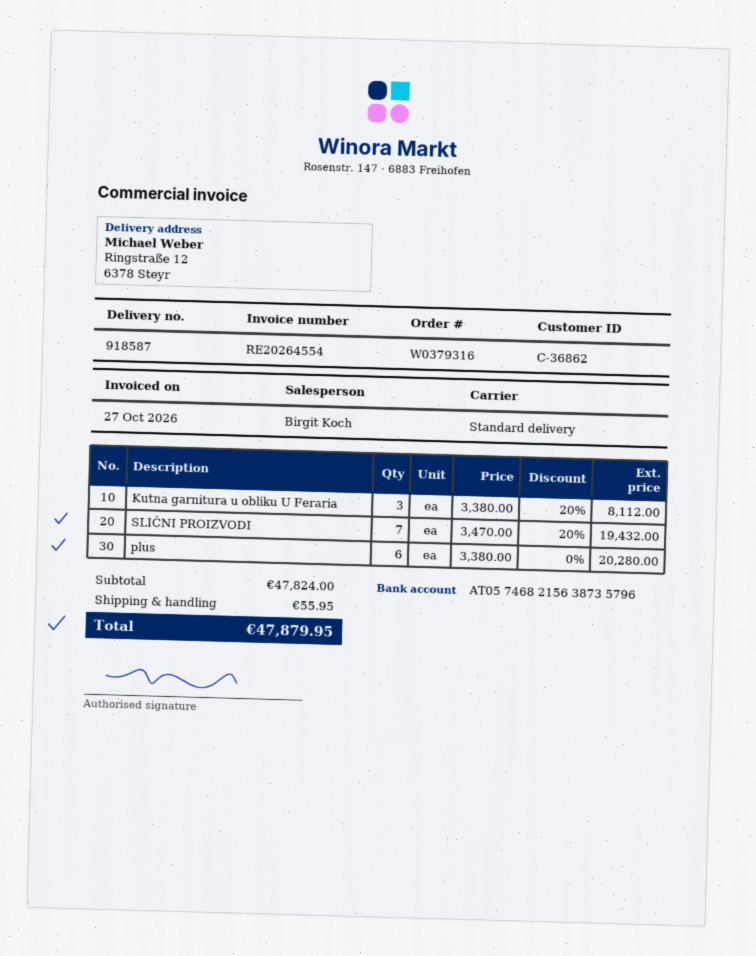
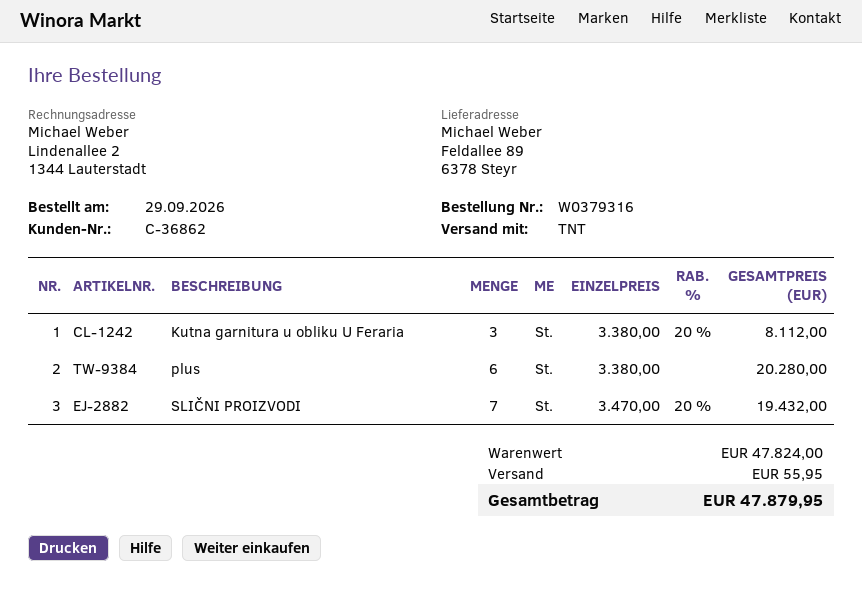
shipping method: standard -> TNT
ship to: Ringstraße 12, 6378 Steyr -> Feldallee 89, 6378 Steyr

